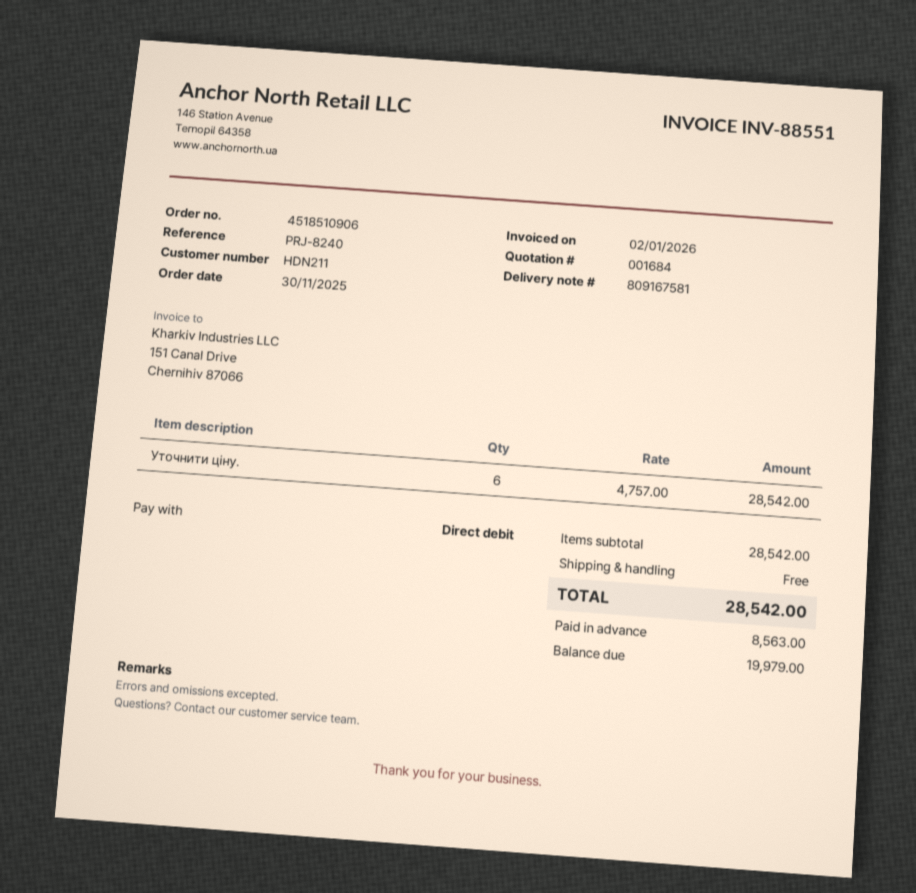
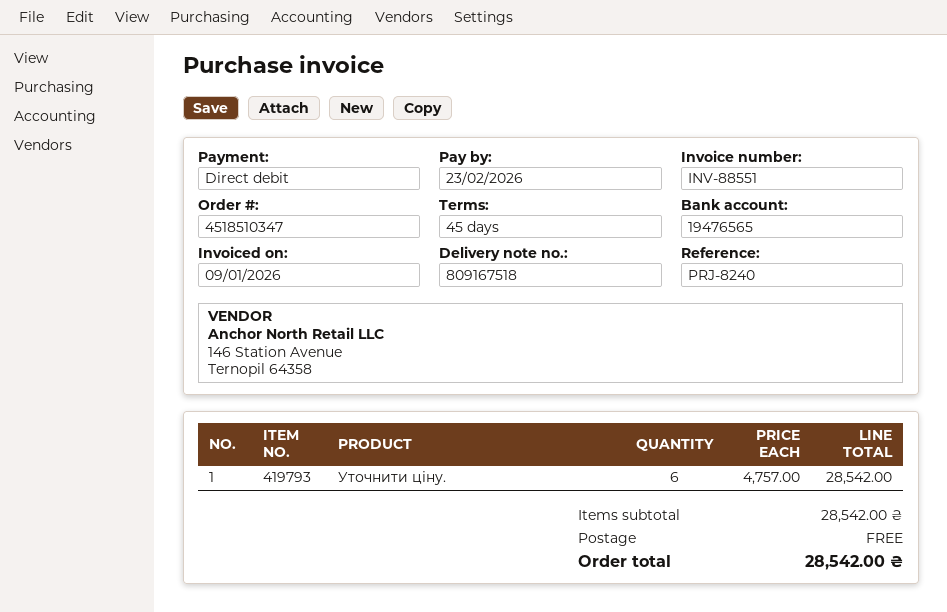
order number: 4518510906 -> 4518510347
delivery note number: 809167581 -> 809167518
invoice date: 2026-01-02 -> 2026-01-09

